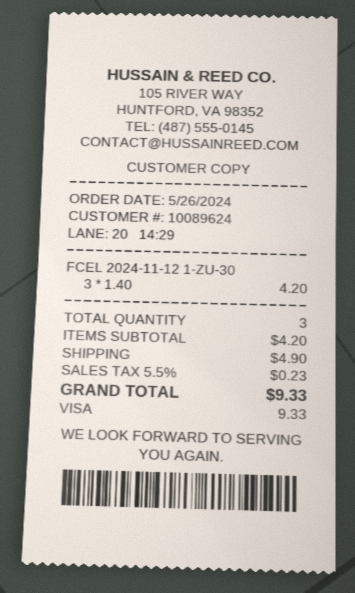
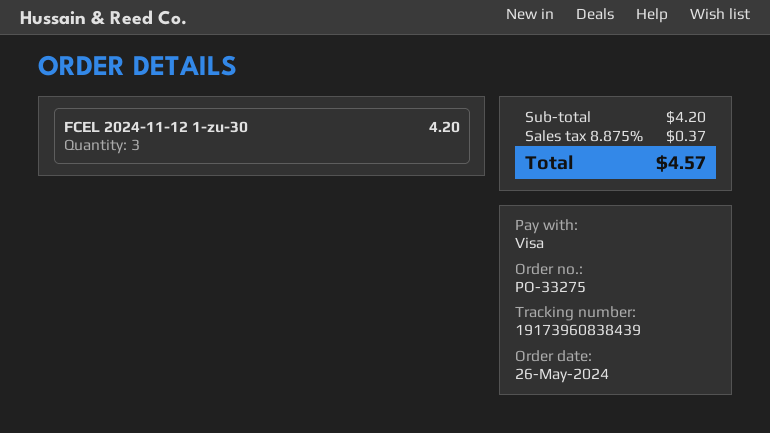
shipping: 4.90 -> none
tax: 5.5% = 0.23 -> 8.875% = 0.37
total: 9.33 -> 4.57

